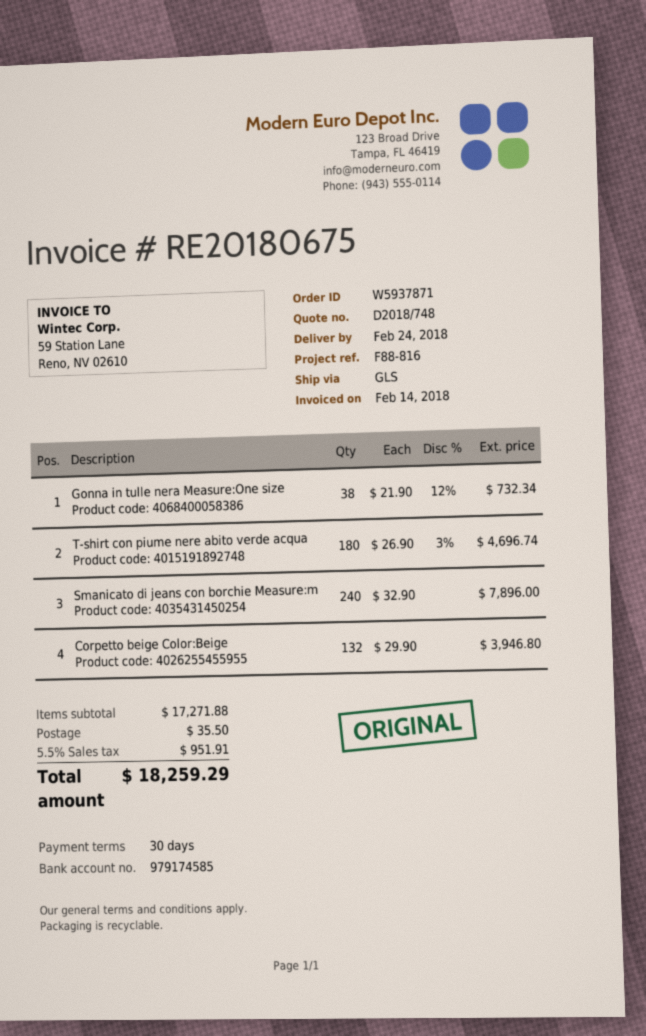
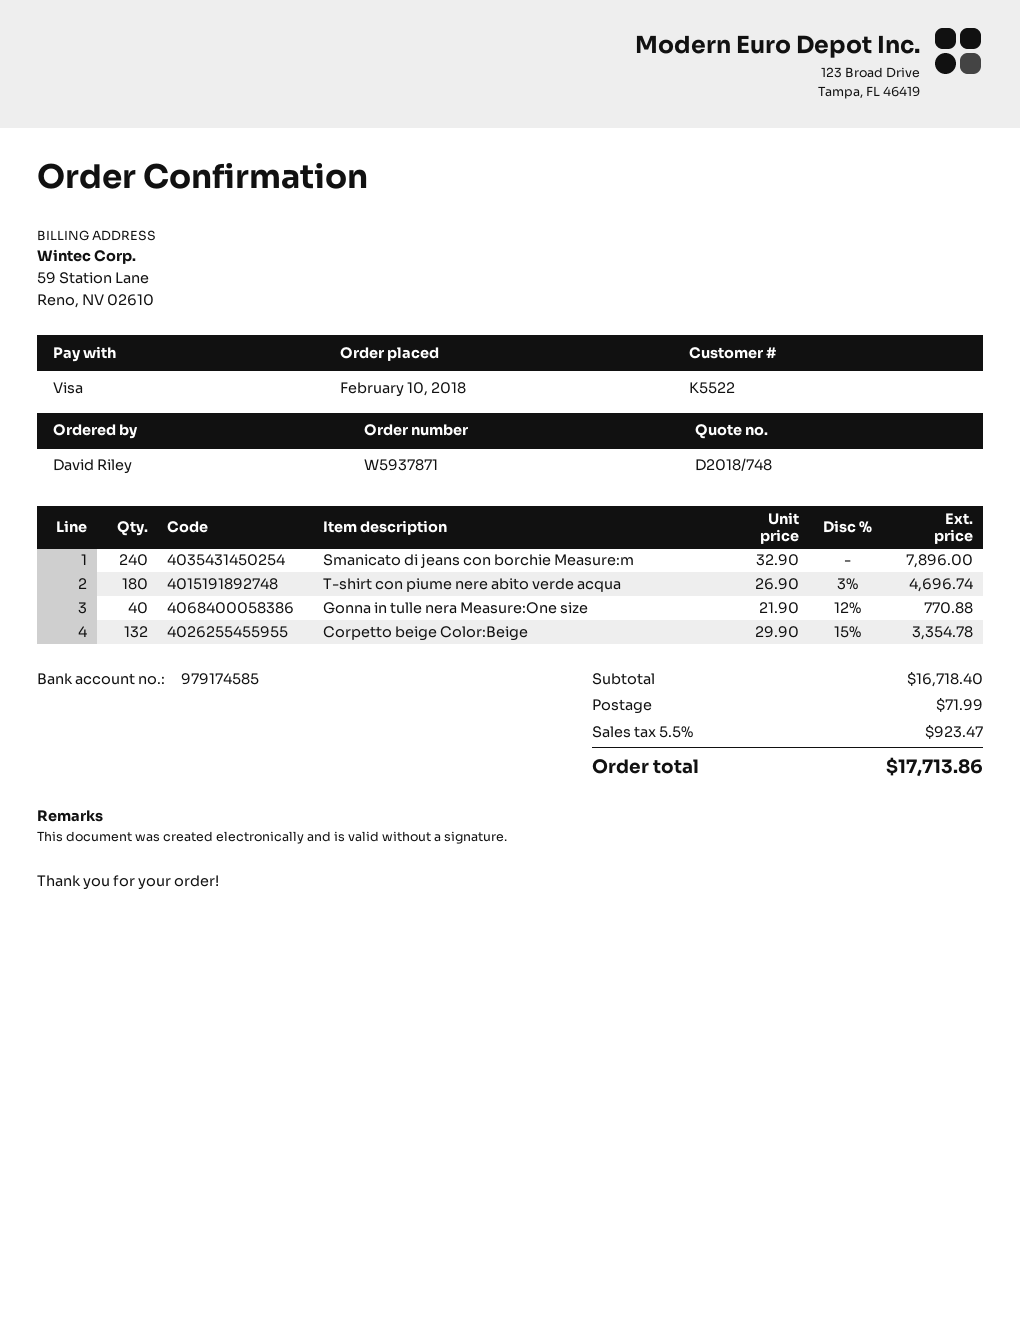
Gonna in tulle nera Measure:One size: 38 x 21.90 - 12% = 732.34 -> 40 x 21.90 - 12% = 770.88
Corpetto beige Color:Beige: 132 x 29.90 = 3946.80 -> 132 x 29.90 - 15% = 3354.78
subtotal: 17271.88 -> 16718.40
shipping: 35.50 -> 71.99
tax: 5.5% = 951.91 -> 5.5% = 923.47
total: 18259.29 -> 17713.86

